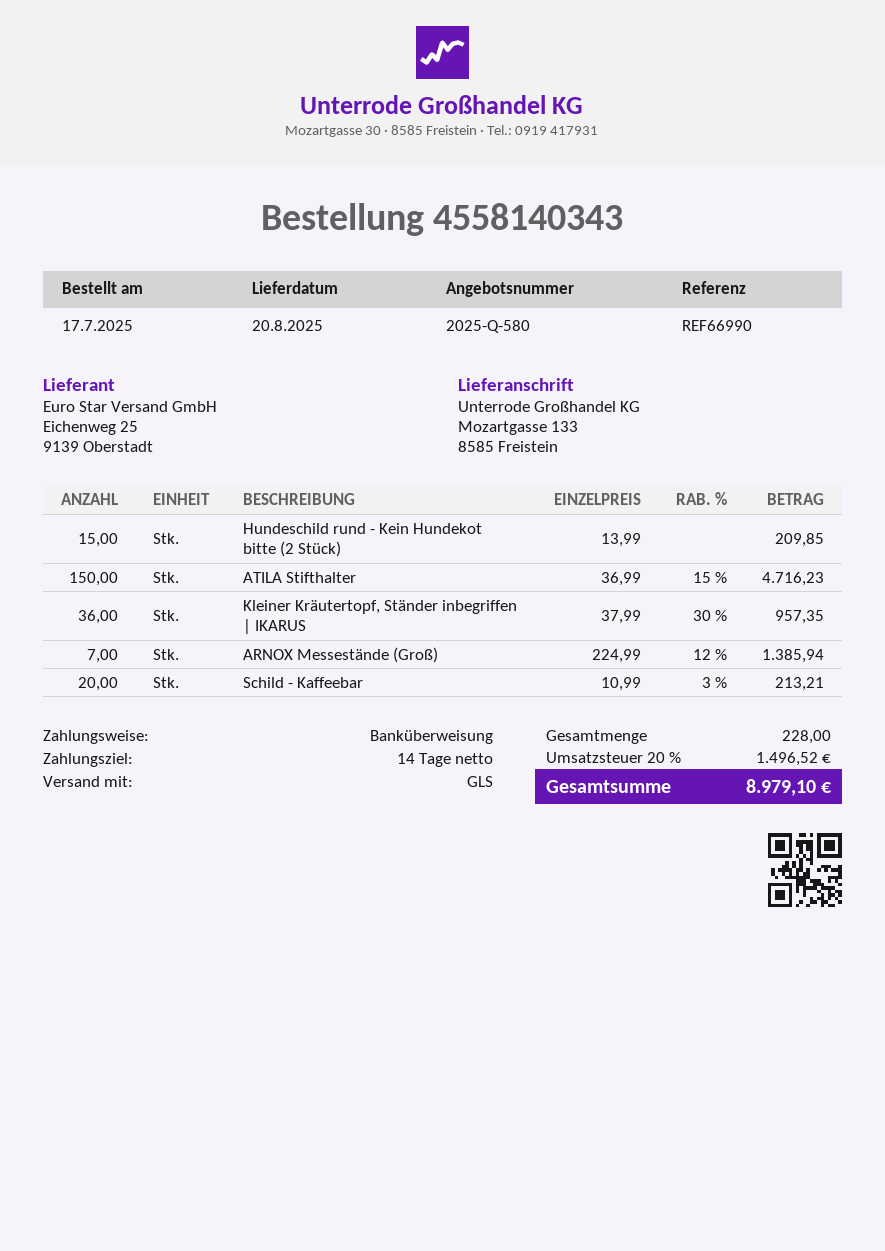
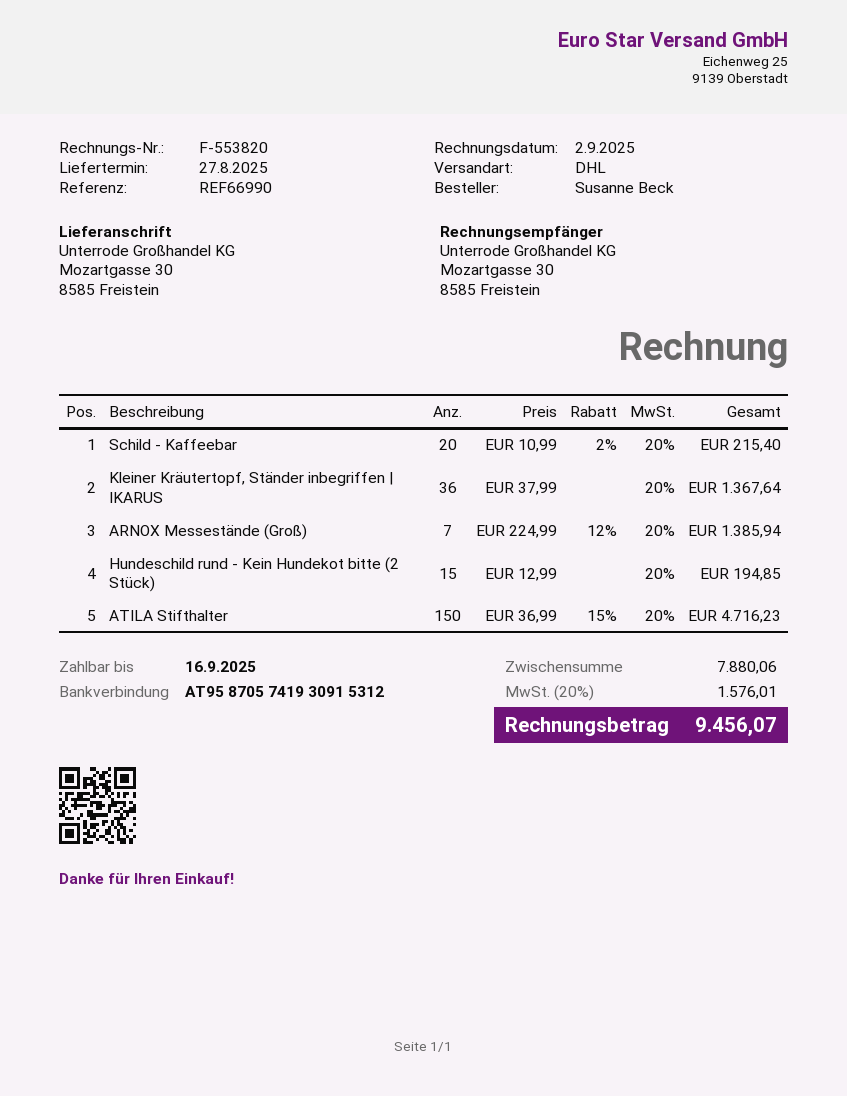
delivery date: 2025-08-20 -> 2025-08-27
shipping method: GLS -> DHL
ship to: Mozartgasse 133, 8585 Freistein -> Mozartgasse 30, 8585 Freistein
Hundeschild rund - Kein Hundekot bitte (2 Stück): 15 x 13.99 = 209.85 -> 15 x 12.99 = 194.85
Kleiner Kräutertopf, Ständer inbegriffen | IKARUS: 36 x 37.99 - 30% = 957.35 -> 36 x 37.99 = 1367.64
Schild - Kaffeebar: 20 x 10.99 - 3% = 213.21 -> 20 x 10.99 - 2% = 215.40
tax: 20% = 1496.52 -> 20% = 1576.01
total: 8979.10 -> 9456.07

